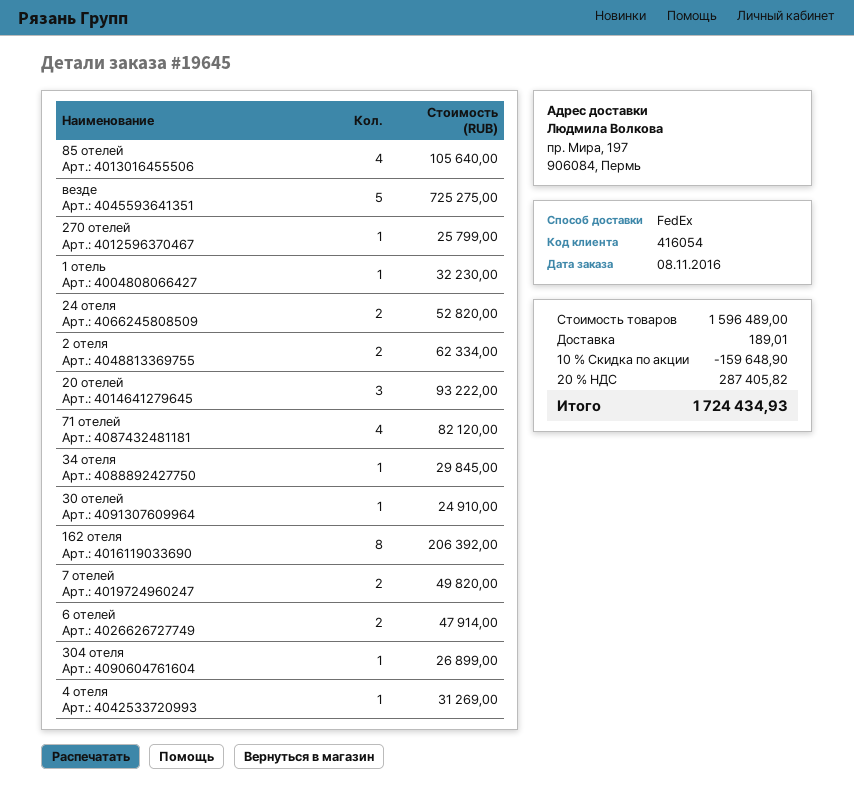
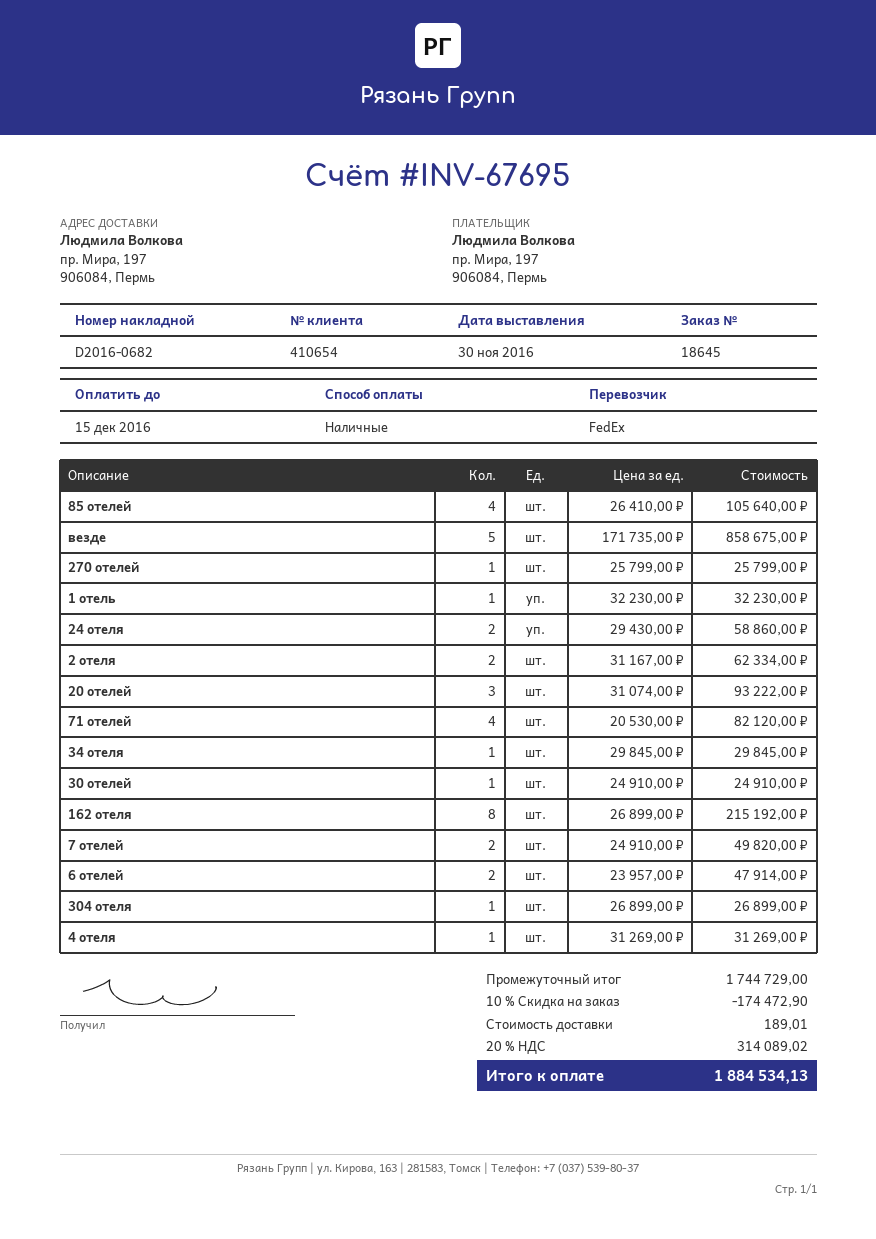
order number: 19645 -> 18645
customer number: 416054 -> 410654
везде: 5 for 725275.00 -> 5 for 858675.00
24 отеля: 2 for 52820.00 -> 2 for 58860.00
162 отеля: 8 for 206392.00 -> 8 for 215192.00
subtotal: 1596489.00 -> 1744729.00
discount: 10% = 159648.90 -> 10% = 174472.90
tax: 20% = 287405.82 -> 20% = 314089.02
total: 1724434.93 -> 1884534.13

